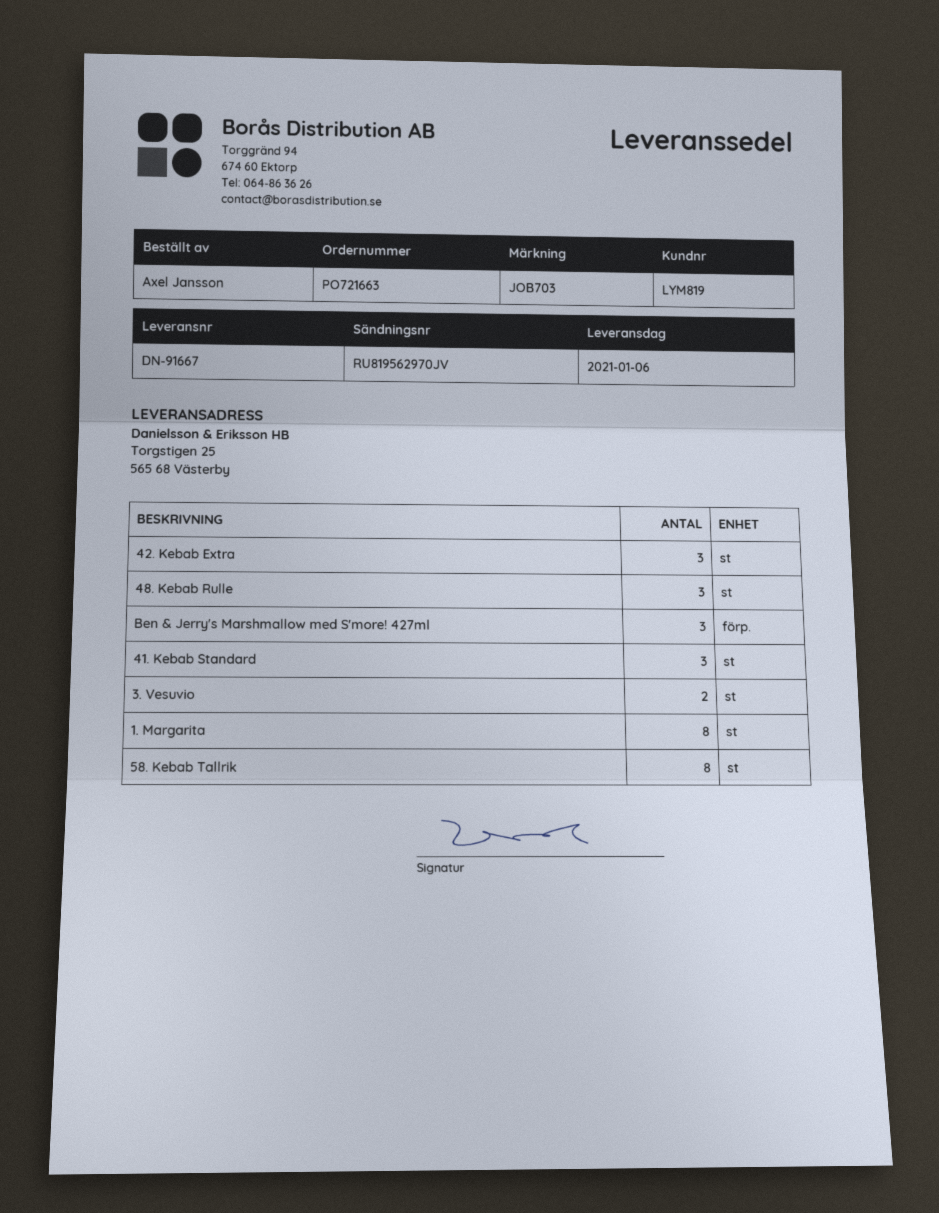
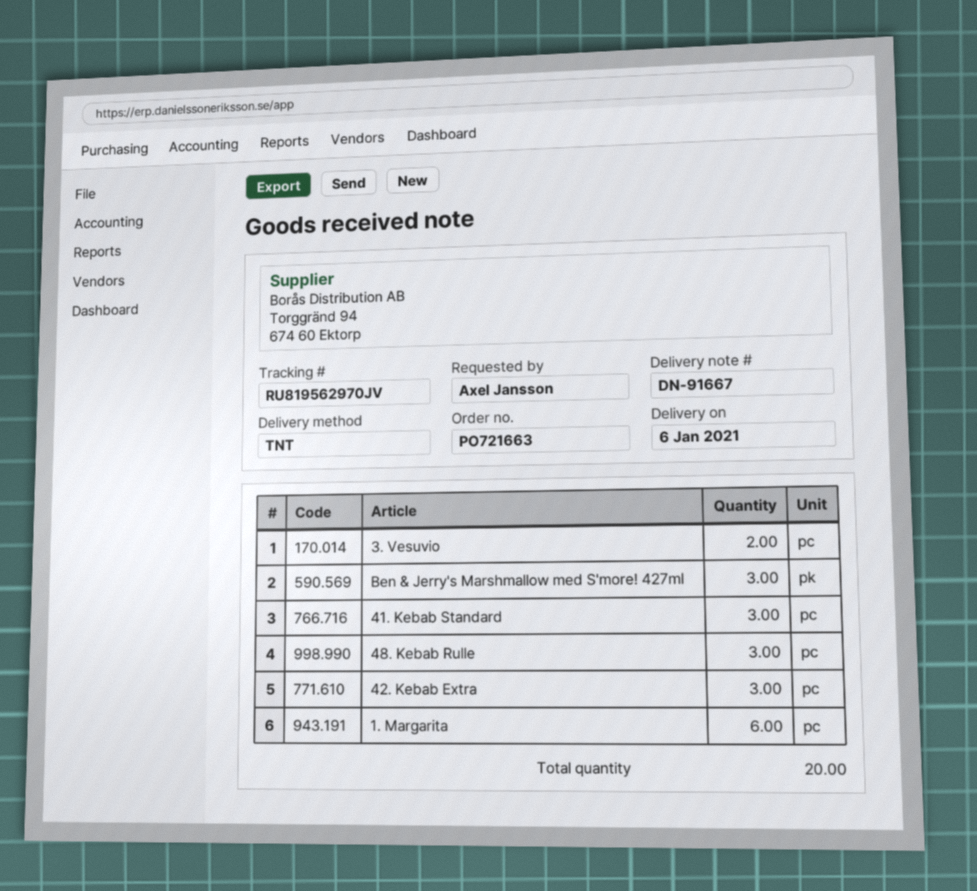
1. Margarita: 8 -> 6
58. Kebab Tallrik: 8 -> none

